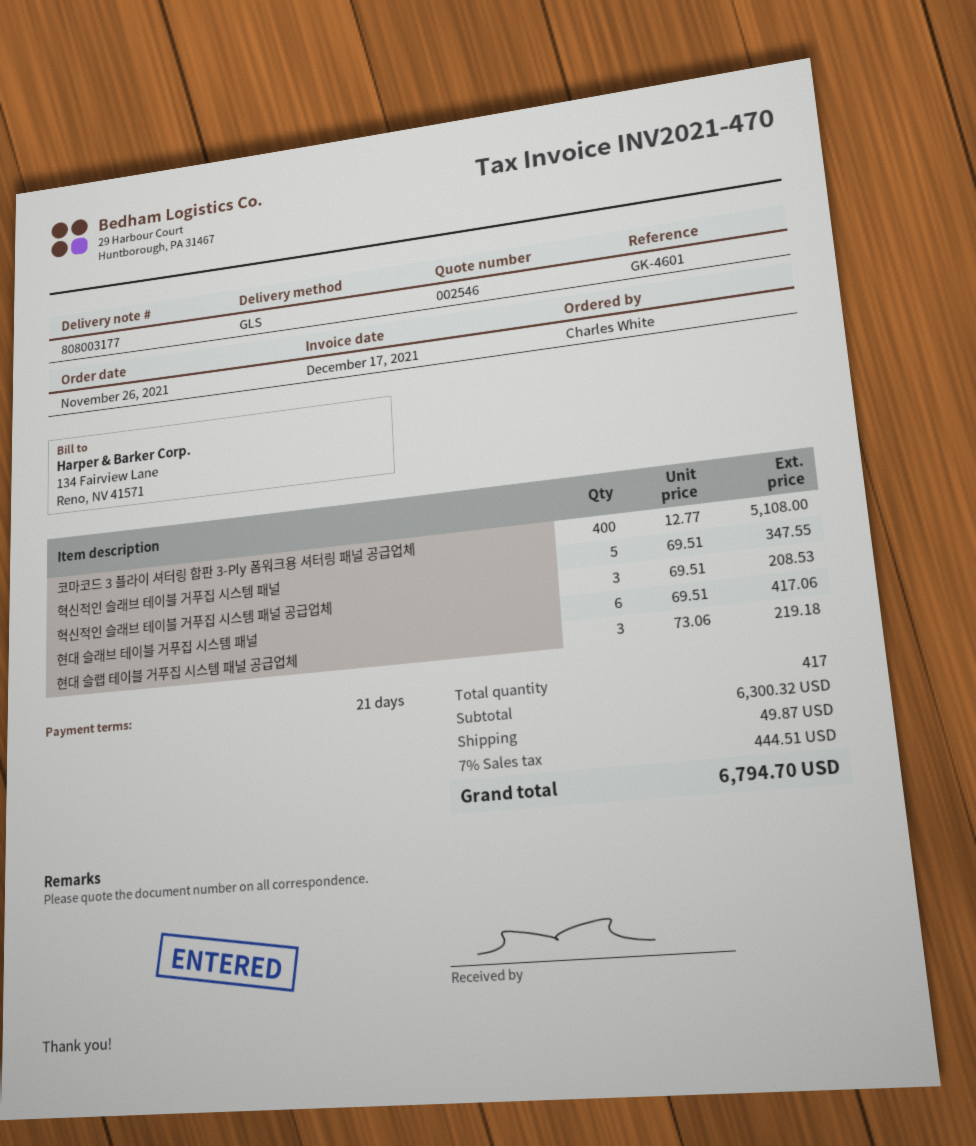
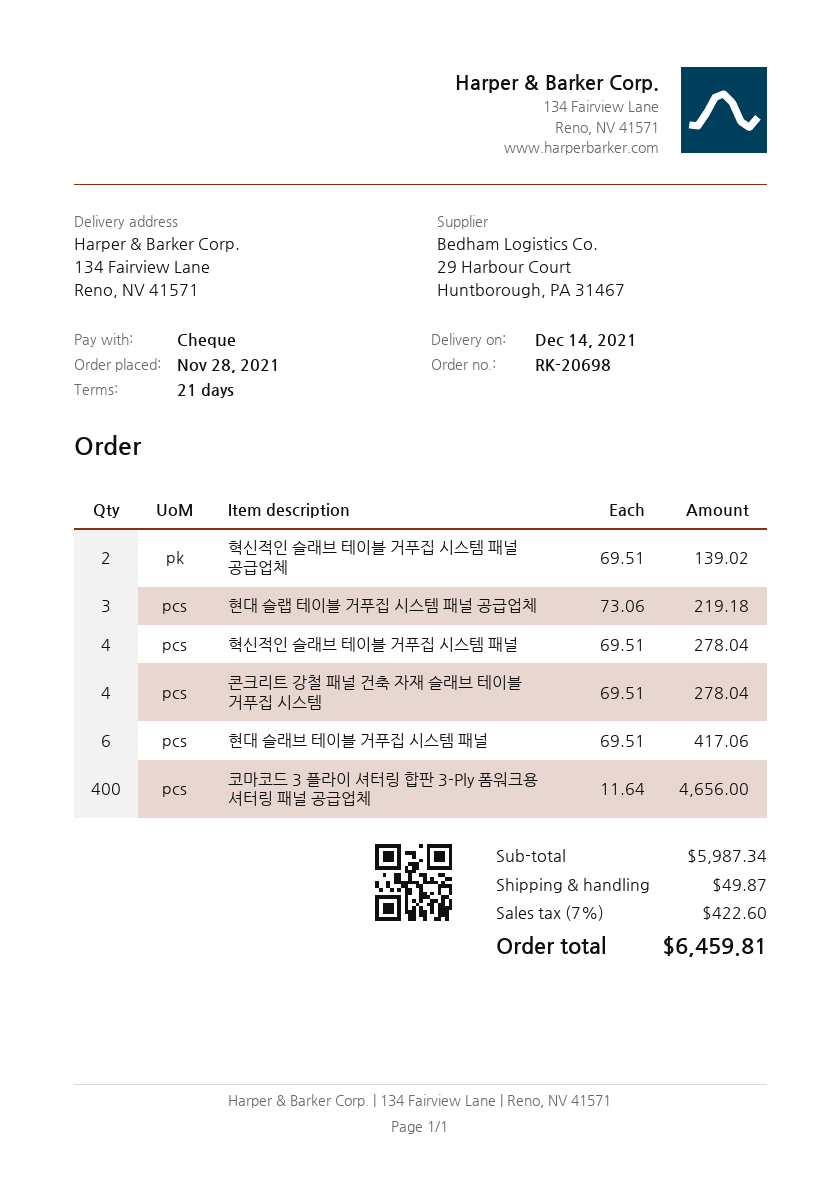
order date: 2021-11-26 -> 2021-11-28
코마코드 3 플라이 셔터링 합판 3-Ply 폼워크용 셔터링 패널 공급업체: 400 x 12.77 = 5108.00 -> 400 x 11.64 = 4656.00
혁신적인 슬래브 테이블 거푸집 시스템 패널: 5 x 69.51 = 347.55 -> 4 x 69.51 = 278.04
혁신적인 슬래브 테이블 거푸집 시스템 패널 공급업체: 3 x 69.51 = 208.53 -> 2 x 69.51 = 139.02
콘크리트 강철 패널 건축 자재 슬래브 테이블 거푸집 시스템: none -> 4 x 69.51 = 278.04
subtotal: 6300.32 -> 5987.34
tax: 7% = 444.51 -> 7% = 422.60
total: 6794.70 -> 6459.81

